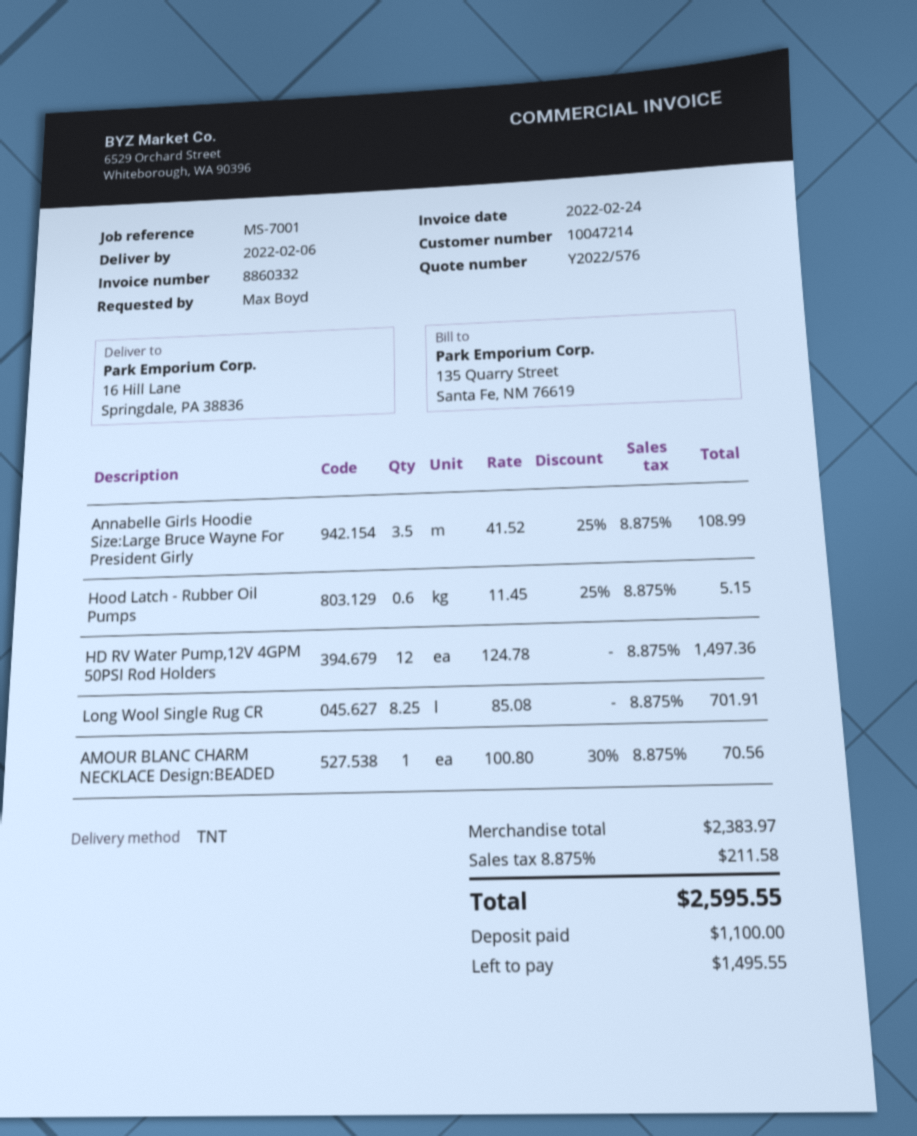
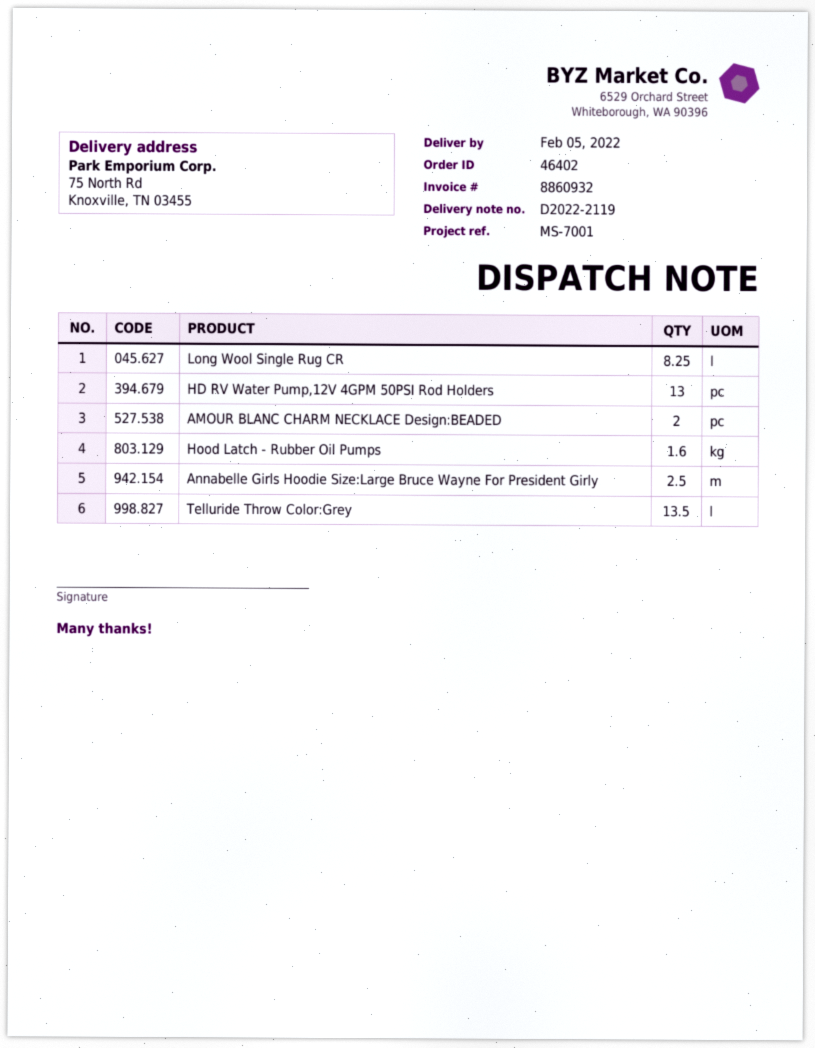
delivery date: 2022-02-06 -> 2022-02-05
invoice number: 8860332 -> 8860932
ship to: 16 Hill Lane, Springdale, PA 38836 -> 75 North Rd, Knoxville, TN 03455
Annabelle Girls Hoodie Size:Large Bruce Wayne For President Girly: 3.5 -> 2.5
Hood Latch - Rubber Oil Pumps: 0.6 -> 1.6
HD RV Water Pump,12V 4GPM 50PSI Rod Holders: 12 -> 13
AMOUR BLANC CHARM NECKLACE Design:BEADED: 1 -> 2
Telluride Throw Color:Grey: none -> 13.5

